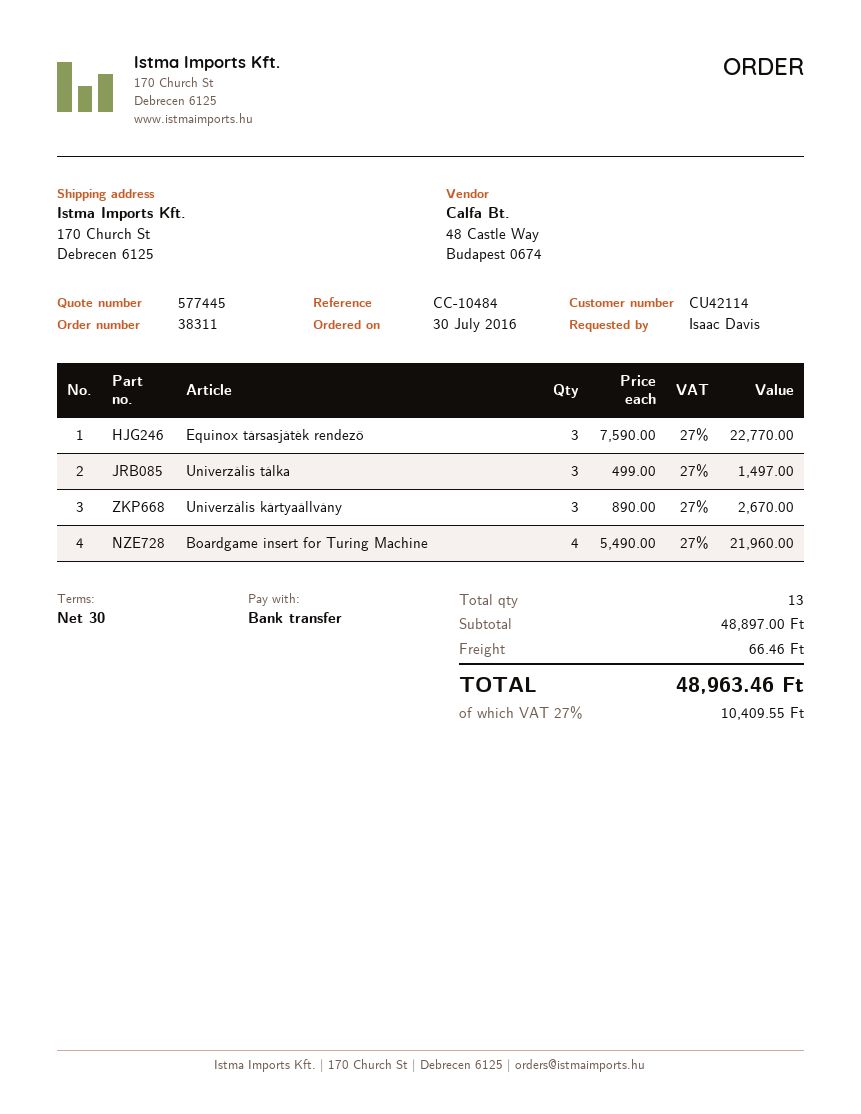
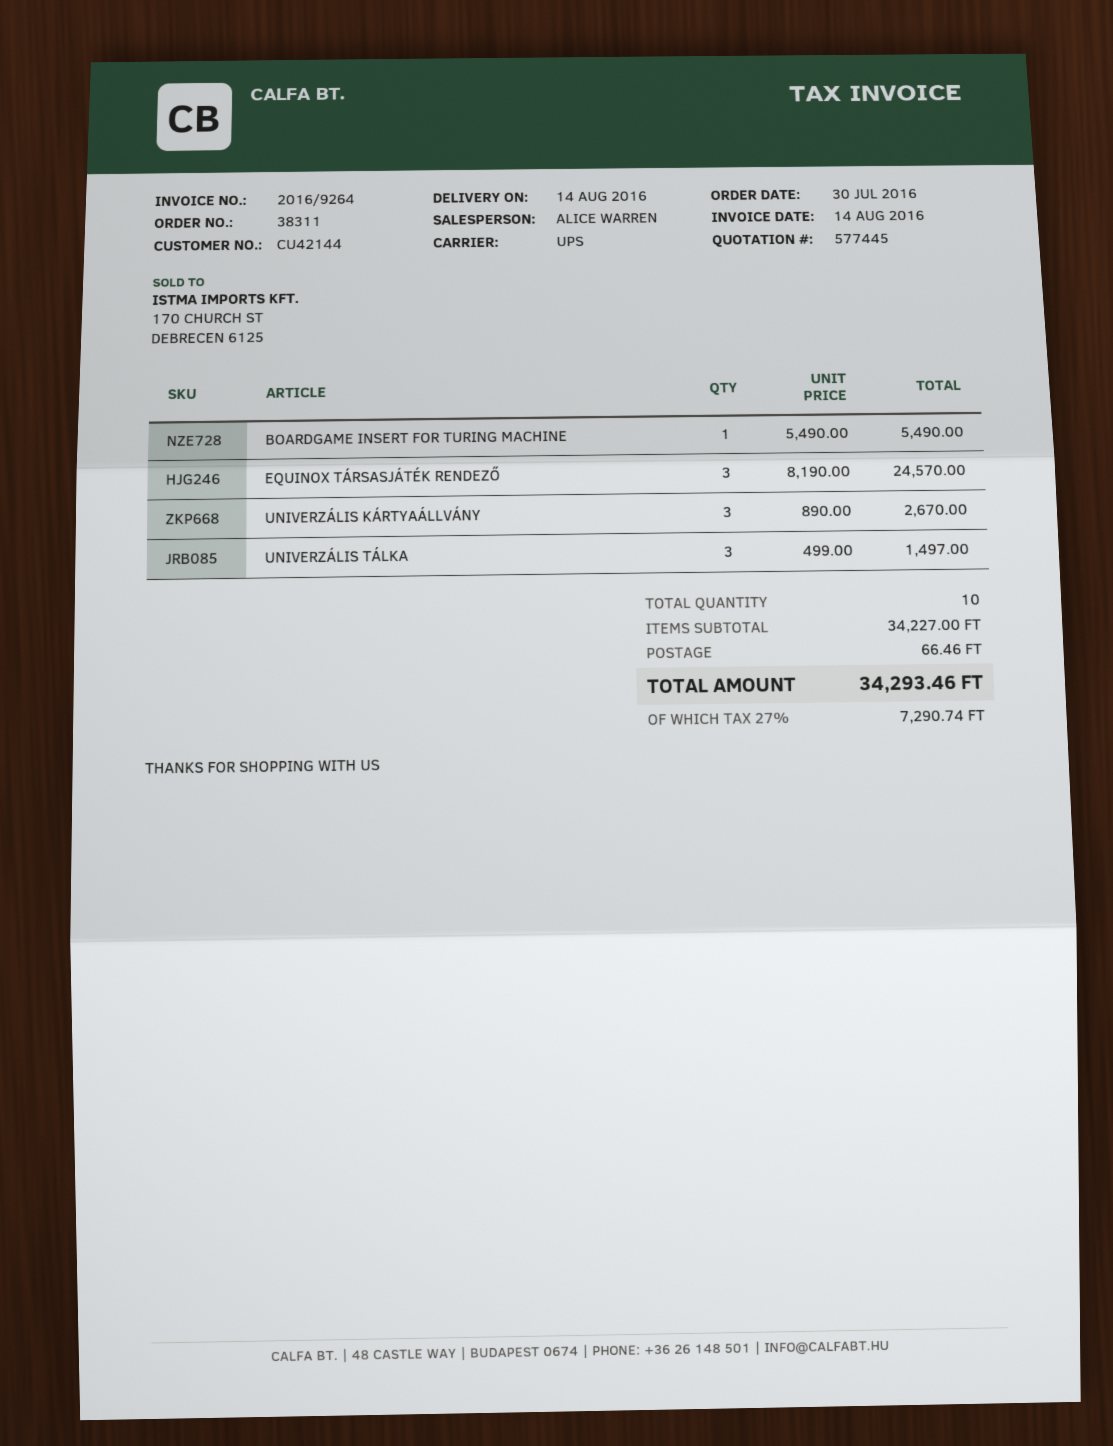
customer number: CU42114 -> CU42144
Equinox társasjáték rendező: 3 x 7590.00 = 22770.00 -> 3 x 8190.00 = 24570.00
Boardgame insert for Turing Machine: 4 x 5490.00 = 21960.00 -> 1 x 5490.00 = 5490.00
total quantity: 13 -> 10
subtotal: 48897.00 -> 34227.00
tax: 27% = 10409.55 -> 27% = 7290.74
total: 48963.46 -> 34293.46

